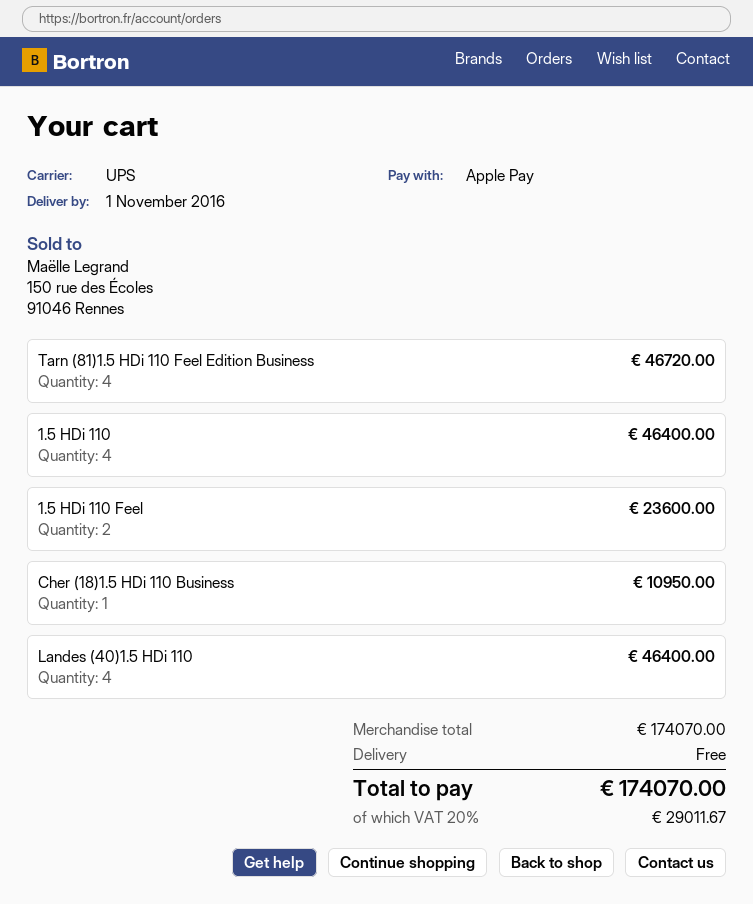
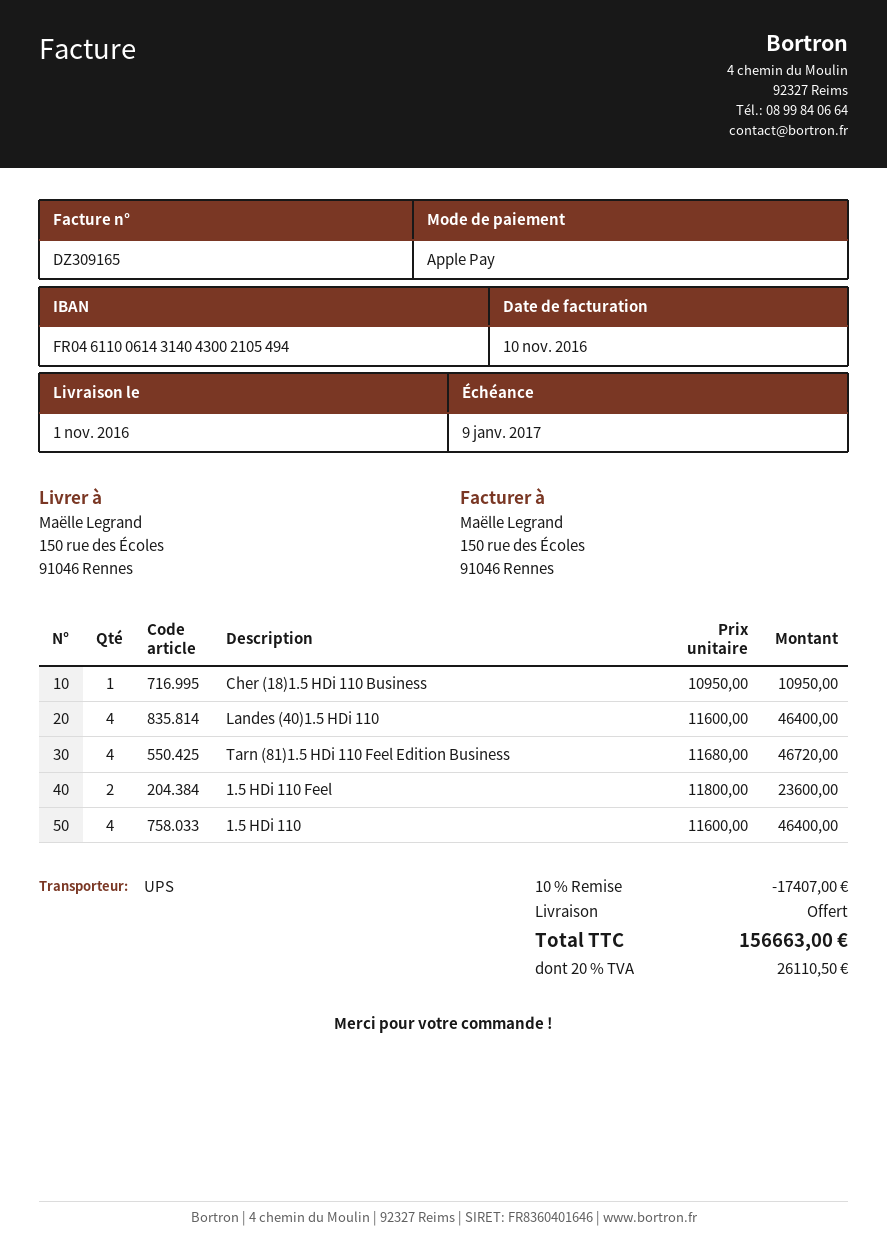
discount: none -> 10% = 17407.00
tax: 20% = 29011.67 -> 20% = 26110.50
total: 174070.00 -> 156663.00

